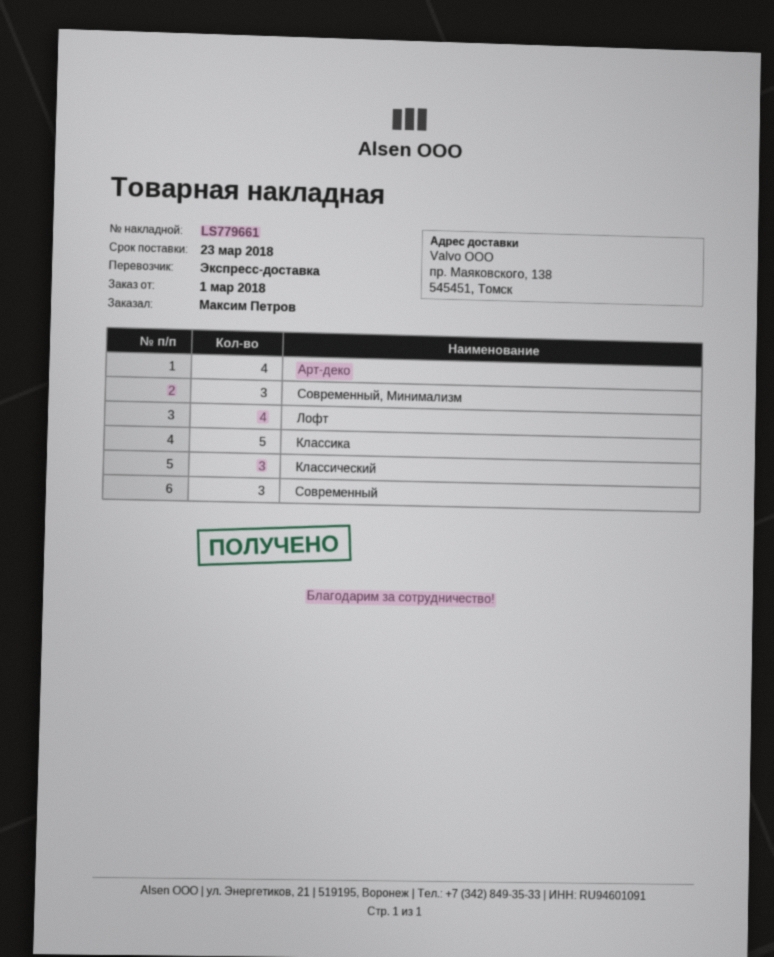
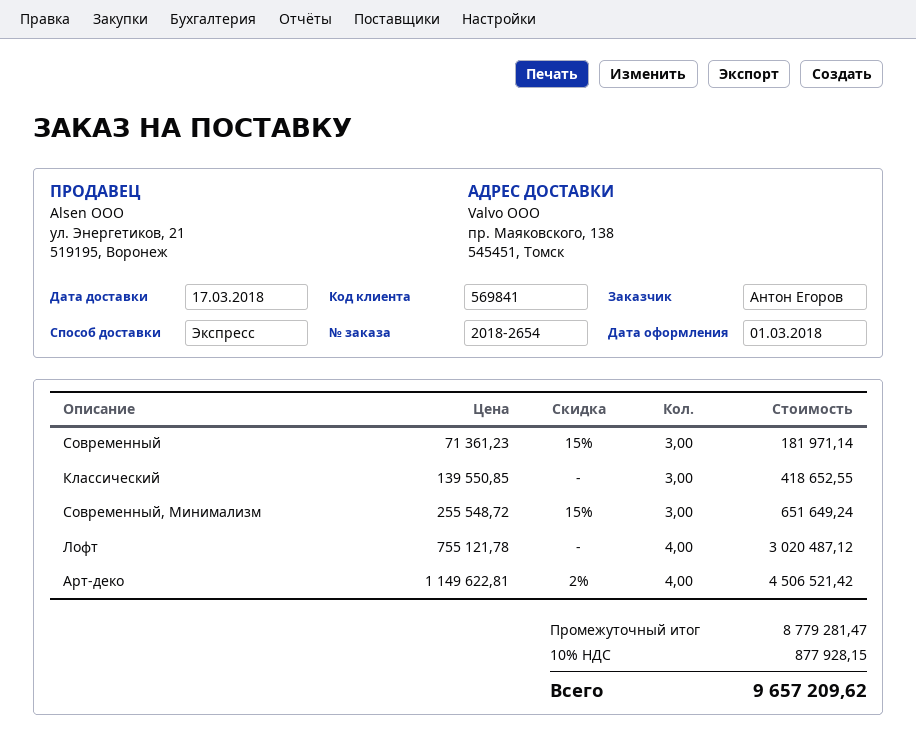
delivery date: 2018-03-23 -> 2018-03-17
ordered by: Максим Петров -> Антон Егоров
Классика: 5 -> none

